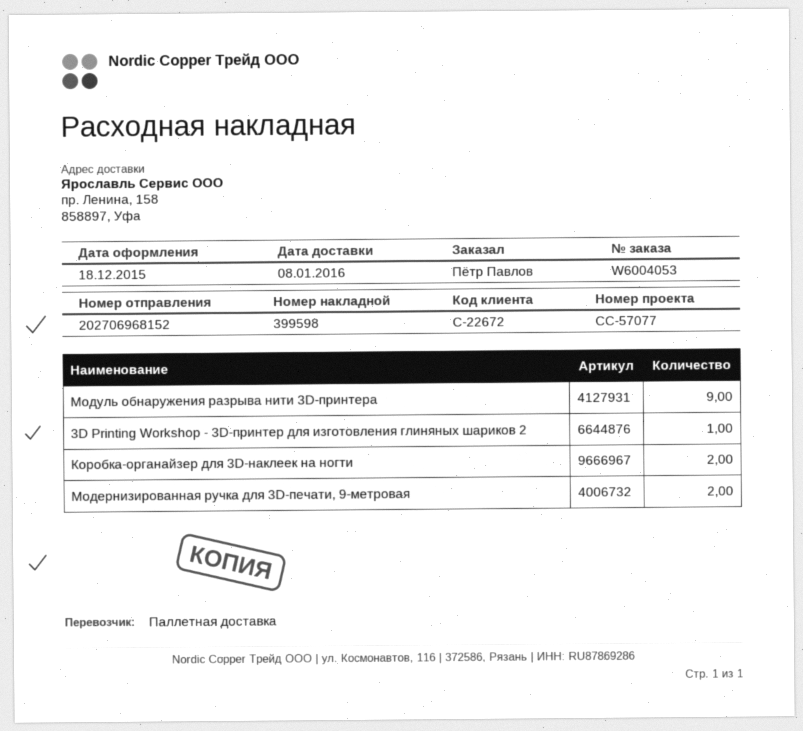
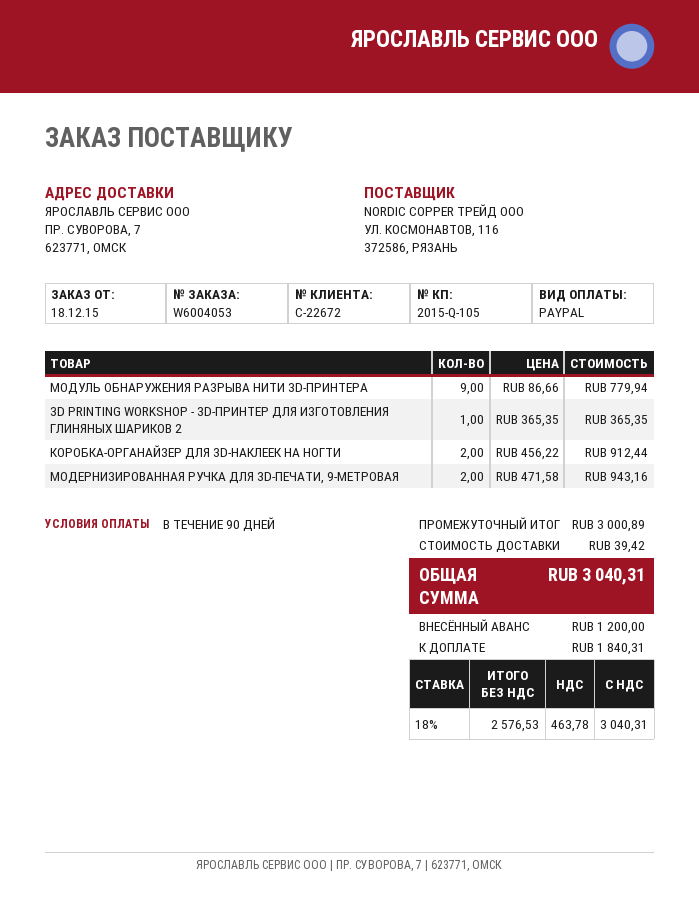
ship to: пр. Ленина, 158, 858897, Уфа -> ПР. СУВОРОВА, 7, 623771, ОМСК

